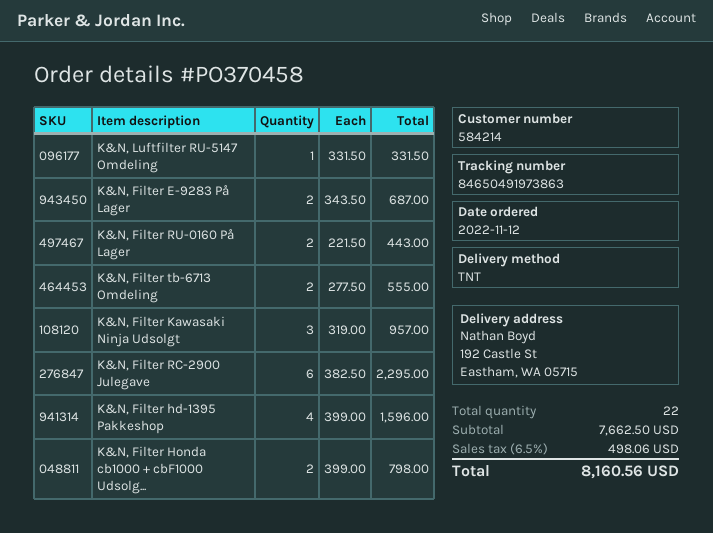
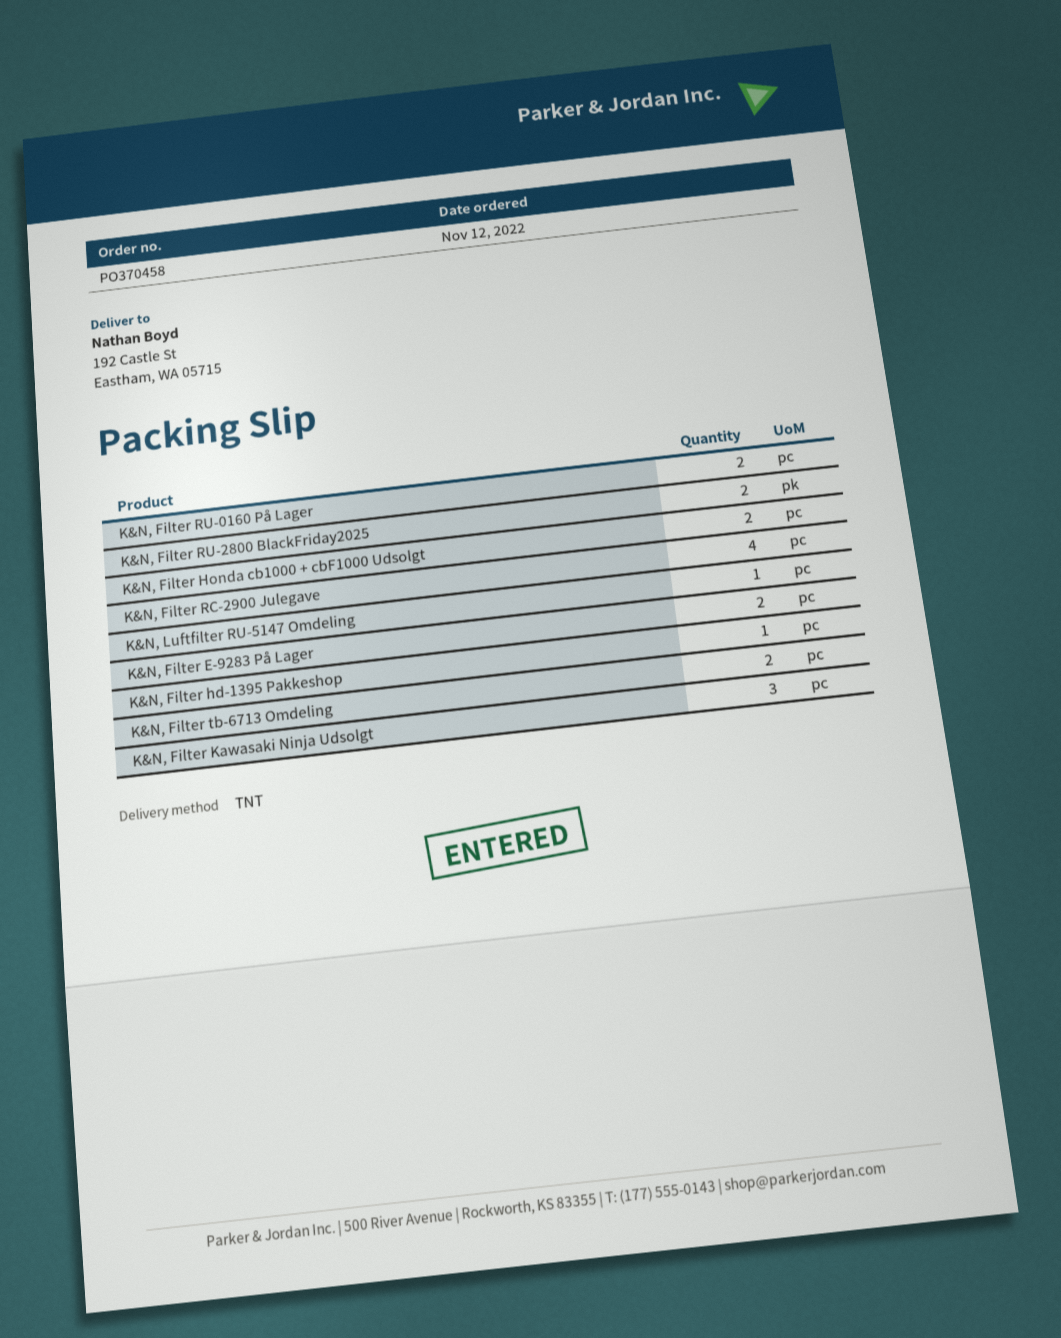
K&N, Filter RC-2900 Julegave: 6 -> 4
K&N, Filter hd-1395 Pakkeshop: 4 -> 1
K&N, Filter RU-2800 BlackFriday2025: none -> 2

